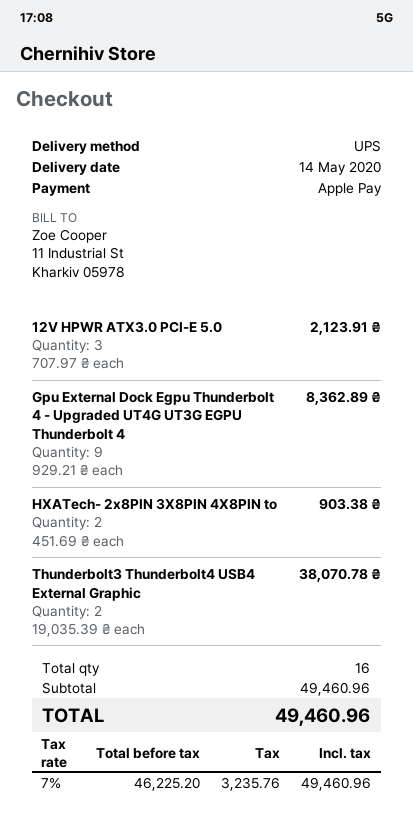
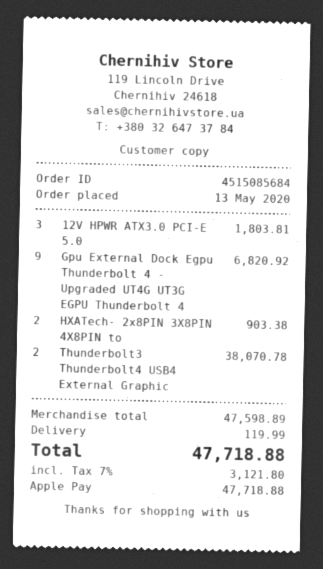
12V HPWR ATX3.0 PCI-E 5.0: 3 for 2123.91 -> 3 for 1803.81
Gpu External Dock Egpu Thunderbolt 4 - Upgraded UT4G UT3G EGPU Thunderbolt 4: 9 for 8362.89 -> 9 for 6820.92
subtotal: 49460.96 -> 47598.89
shipping: none -> 119.99
tax: 7% = 3235.76 -> 7% = 3121.80
total: 49460.96 -> 47718.88

